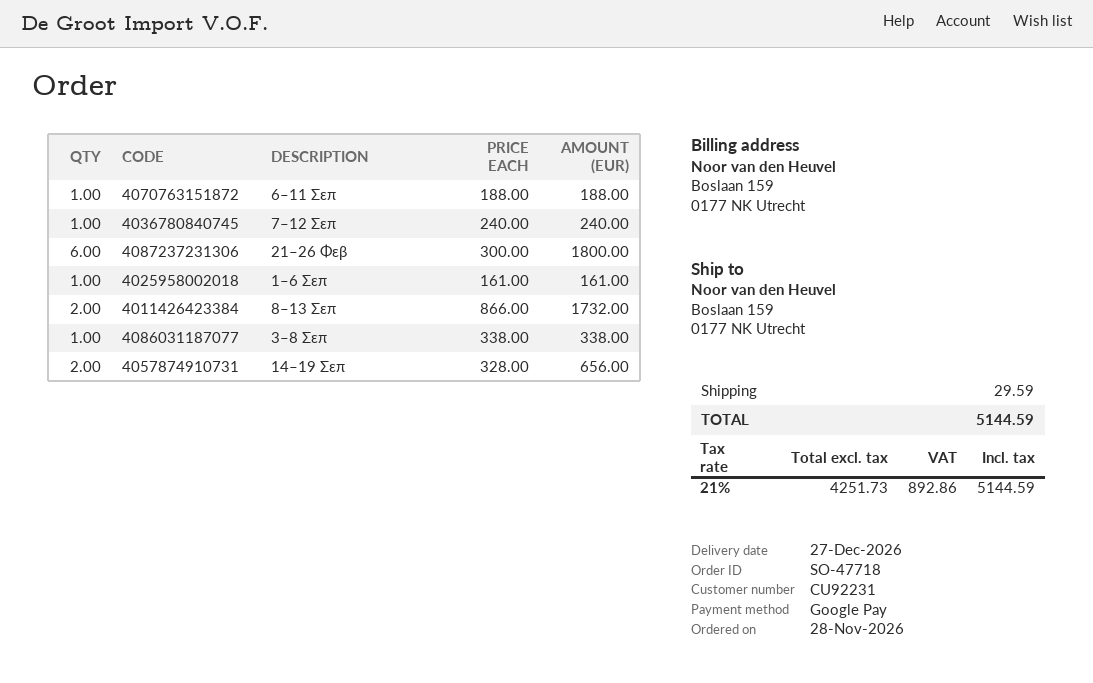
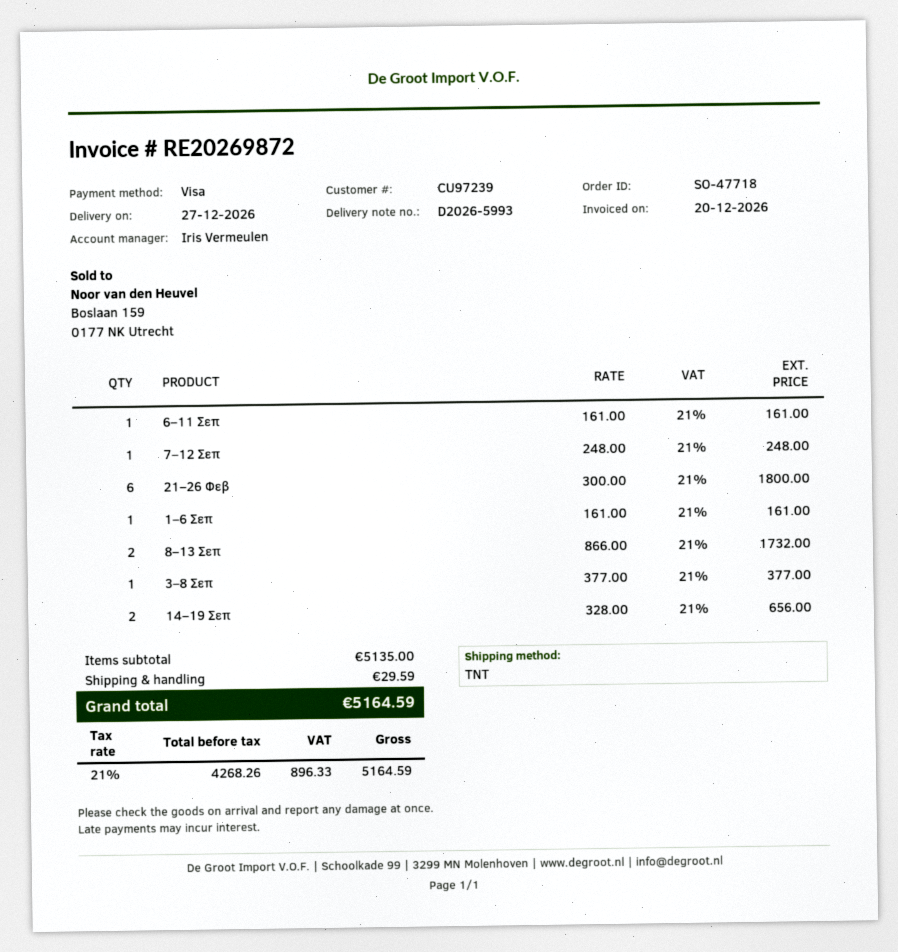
customer number: CU92231 -> CU97239
payment method: Google Pay -> Visa
6–11 Σεπ: 1 x 188.00 = 188.00 -> 1 x 161.00 = 161.00
7–12 Σεπ: 1 x 240.00 = 240.00 -> 1 x 248.00 = 248.00
3–8 Σεπ: 1 x 338.00 = 338.00 -> 1 x 377.00 = 377.00
net: 4251.73 -> 4268.26
tax: 21% = 892.86 -> 21% = 896.33
total: 5144.59 -> 5164.59

